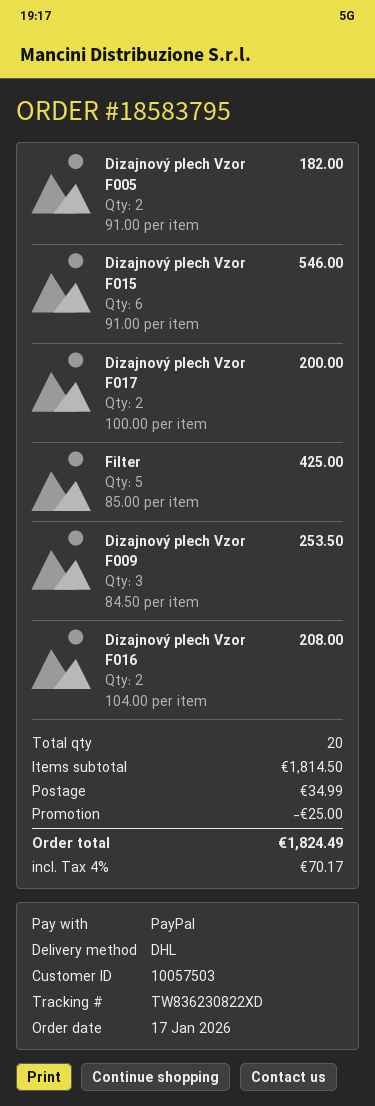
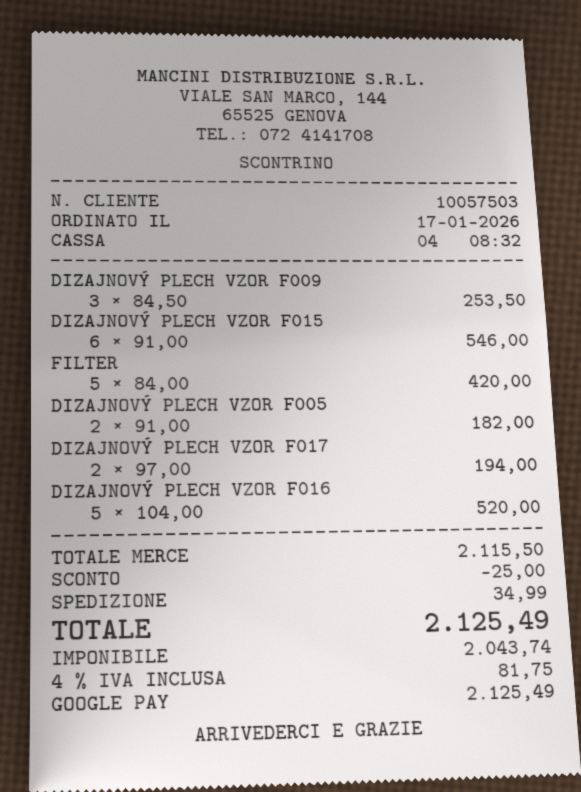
payment method: PayPal -> Google Pay
Dizajnový plech Vzor F017: 2 x 100.00 = 200.00 -> 2 x 97.00 = 194.00
Filter: 5 x 85.00 = 425.00 -> 5 x 84.00 = 420.00
Dizajnový plech Vzor F016: 2 x 104.00 = 208.00 -> 5 x 104.00 = 520.00
subtotal: 1814.50 -> 2115.50
tax: 4% = 70.17 -> 4% = 81.75
total: 1824.49 -> 2125.49

